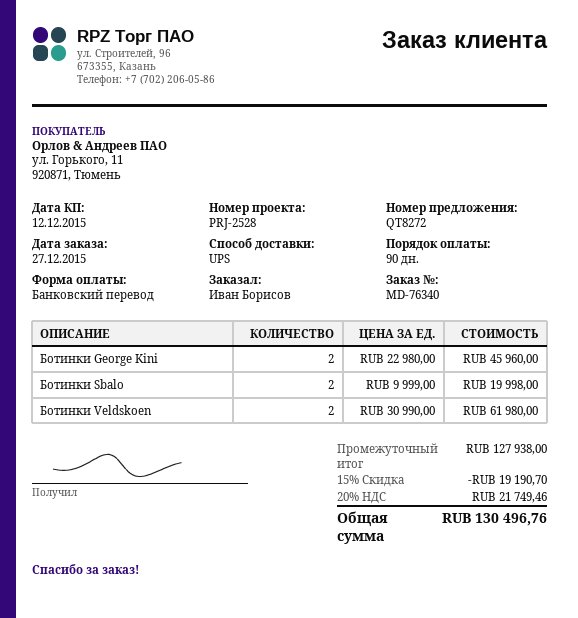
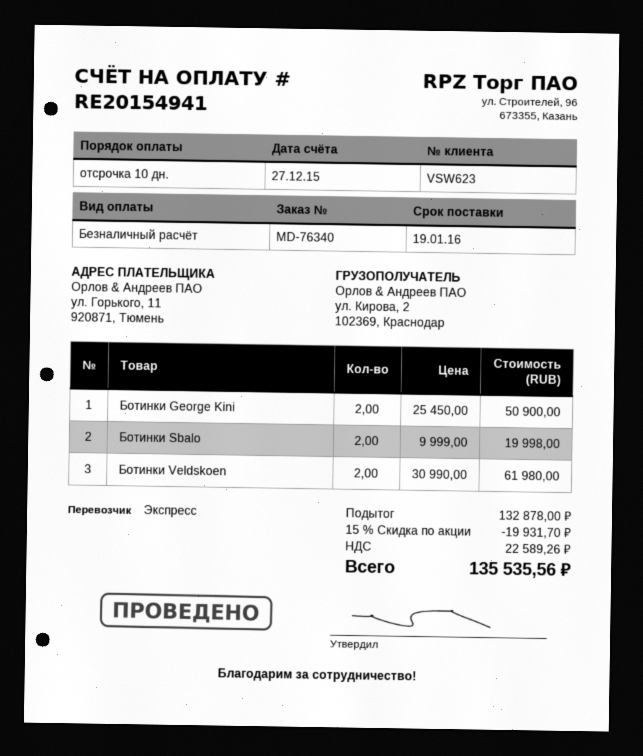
payment terms: 90 days -> 10 days
shipping method: UPS -> express
Ботинки George Kini: 2 x 22980.00 = 45960.00 -> 2 x 25450.00 = 50900.00
subtotal: 127938.00 -> 132878.00
discount: 15% = 19190.70 -> 15% = 19931.70
tax: 21749.46 -> 22589.26
total: 130496.76 -> 135535.56

